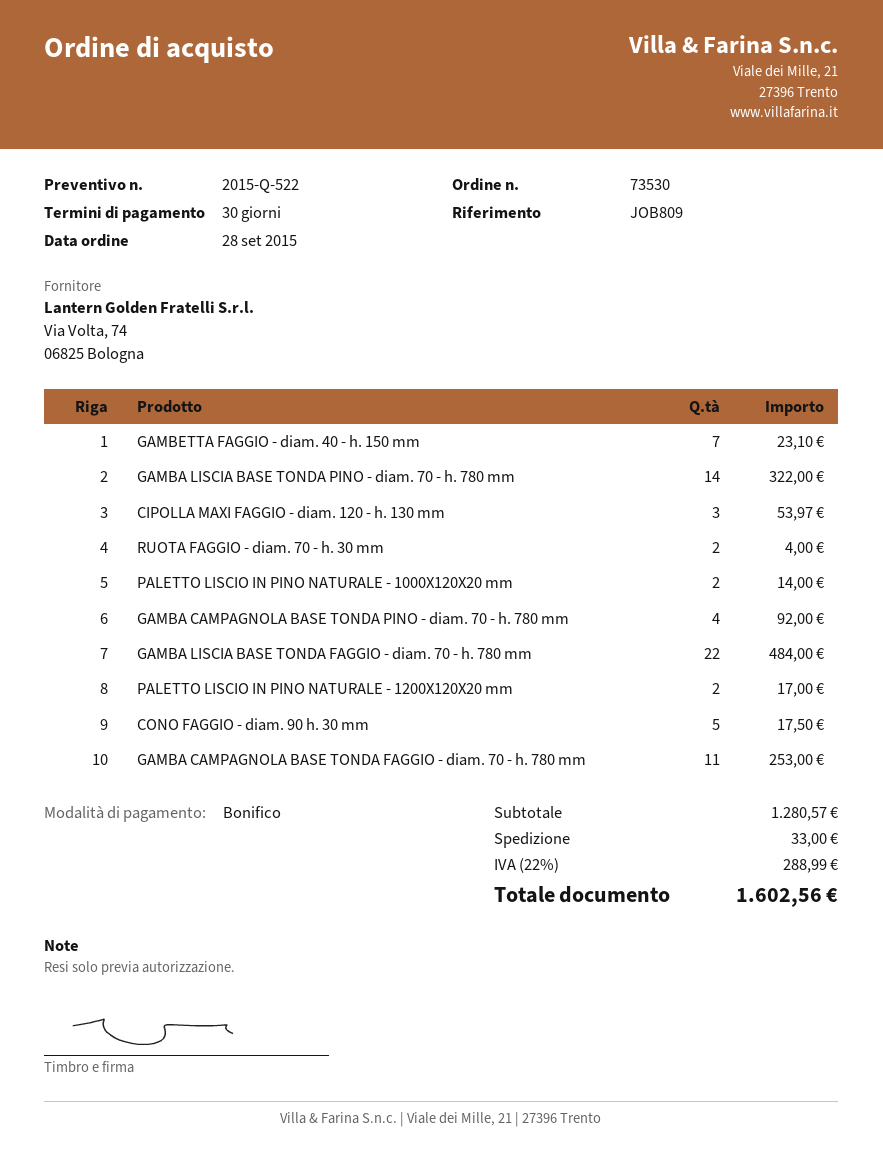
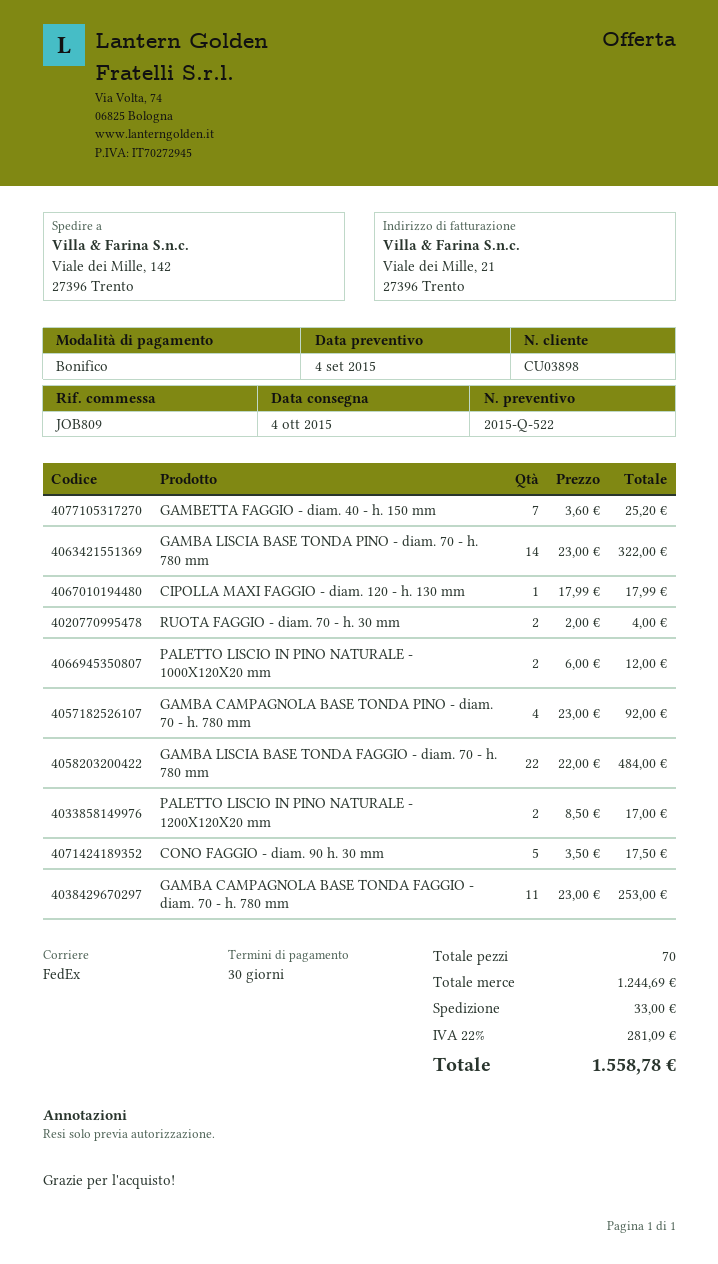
GAMBETTA FAGGIO - diam. 40 - h. 150 mm: 7 for 23.10 -> 7 for 25.20
CIPOLLA MAXI FAGGIO - diam. 120 - h. 130 mm: 3 for 53.97 -> 1 for 17.99
PALETTO LISCIO IN PINO NATURALE - 1000X120X20 mm: 2 for 14.00 -> 2 for 12.00
subtotal: 1280.57 -> 1244.69
tax: 22% = 288.99 -> 22% = 281.09
total: 1602.56 -> 1558.78

